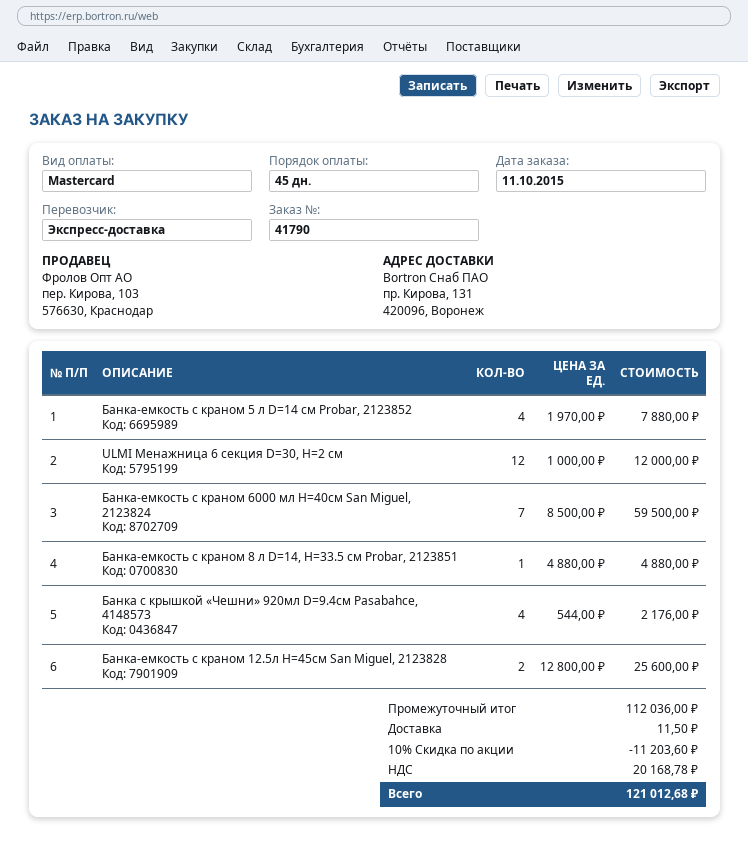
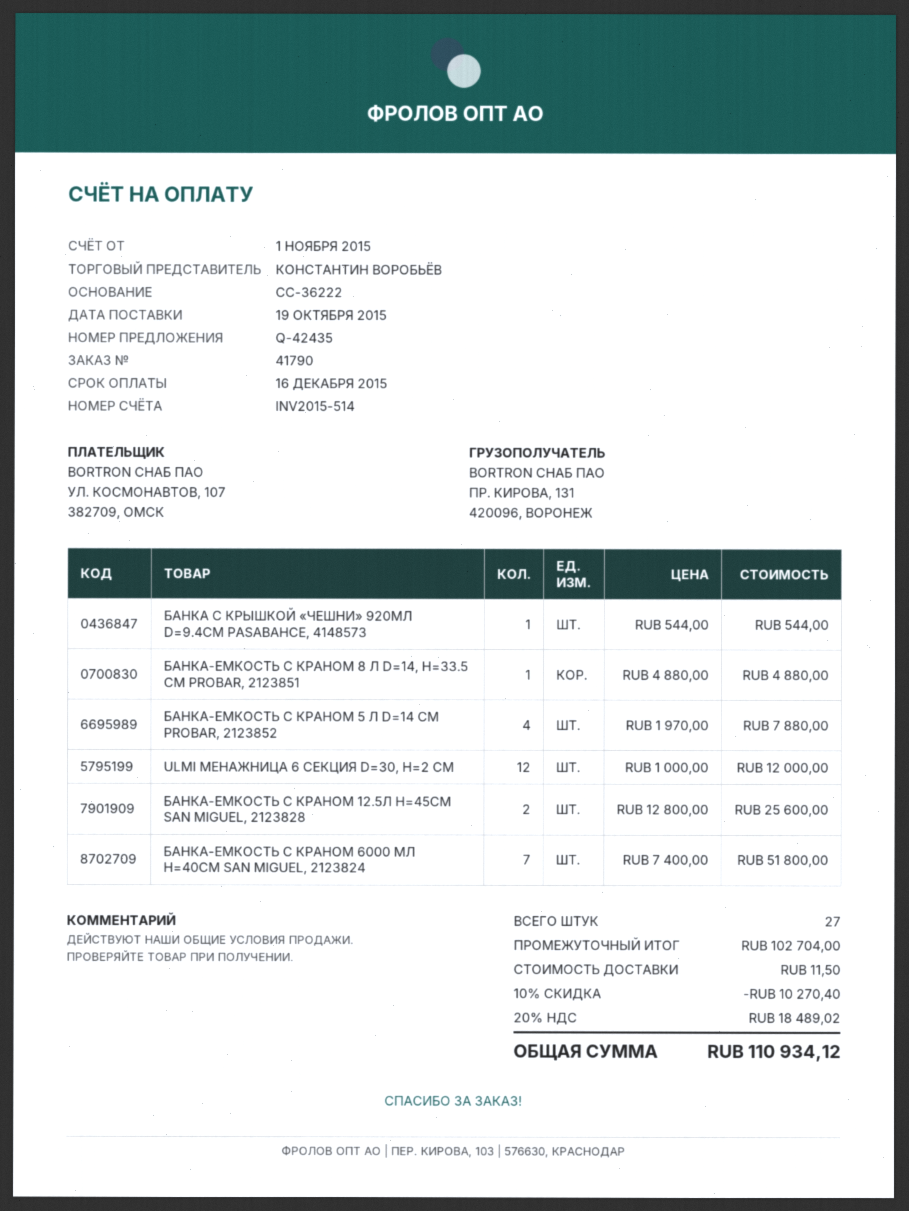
Банка-емкость с краном 6000 мл H=40см San Miguel, 2123824: 7 x 8500.00 = 59500.00 -> 7 x 7400.00 = 51800.00
Банка с крышкой «Чешни» 920мл D=9.4см Pasabahce, 4148573: 4 x 544.00 = 2176.00 -> 1 x 544.00 = 544.00
subtotal: 112036.00 -> 102704.00
discount: 10% = 11203.60 -> 10% = 10270.40
tax: 20168.78 -> 18489.02
total: 121012.68 -> 110934.12

